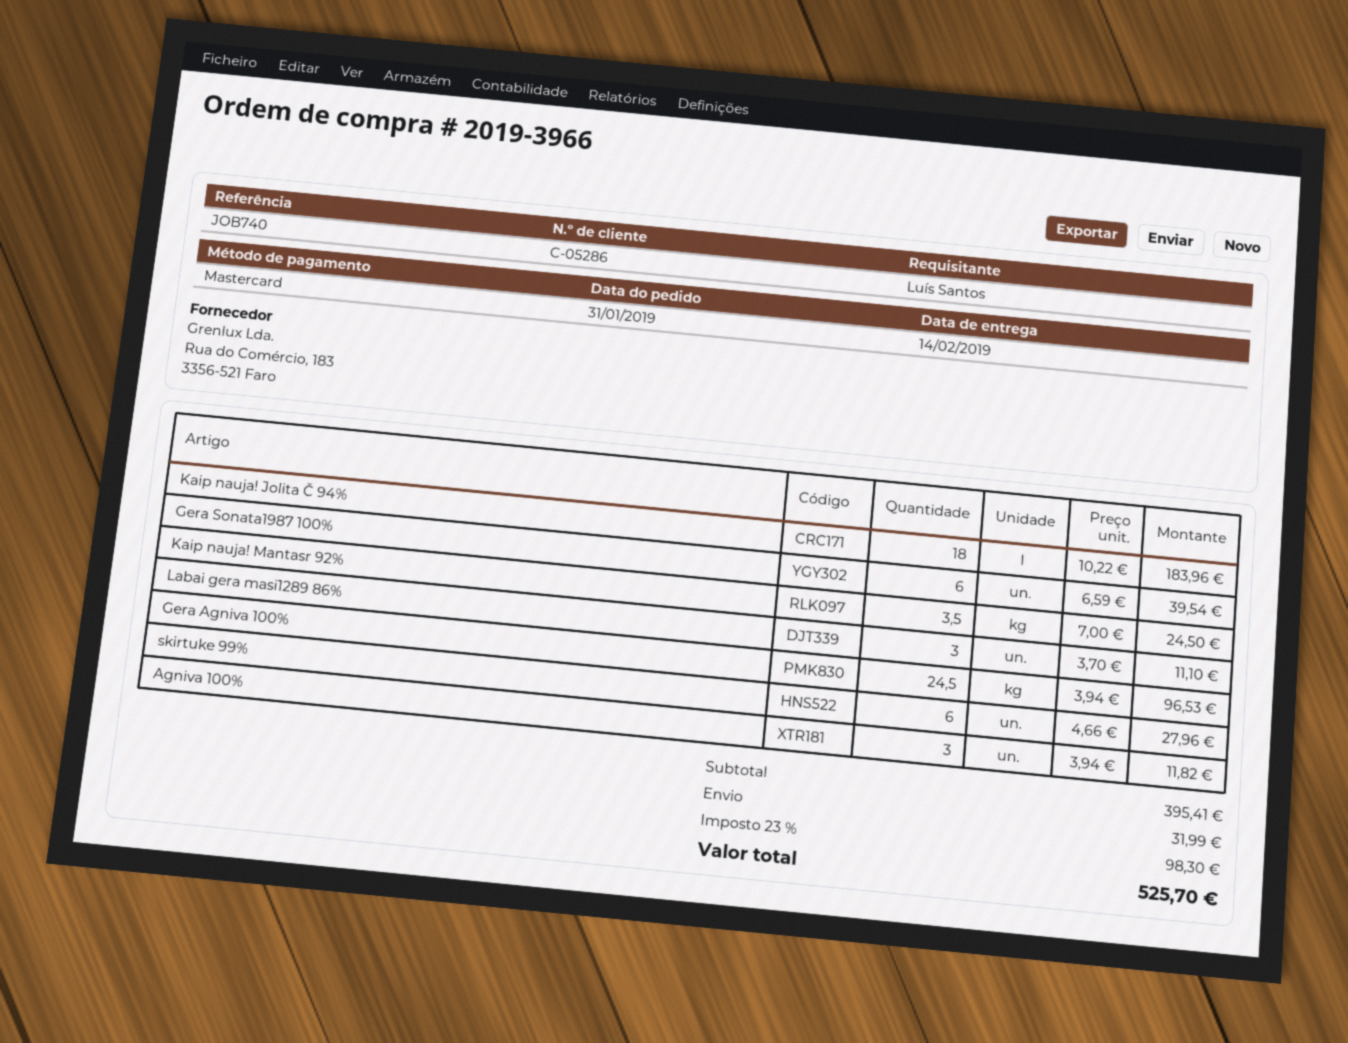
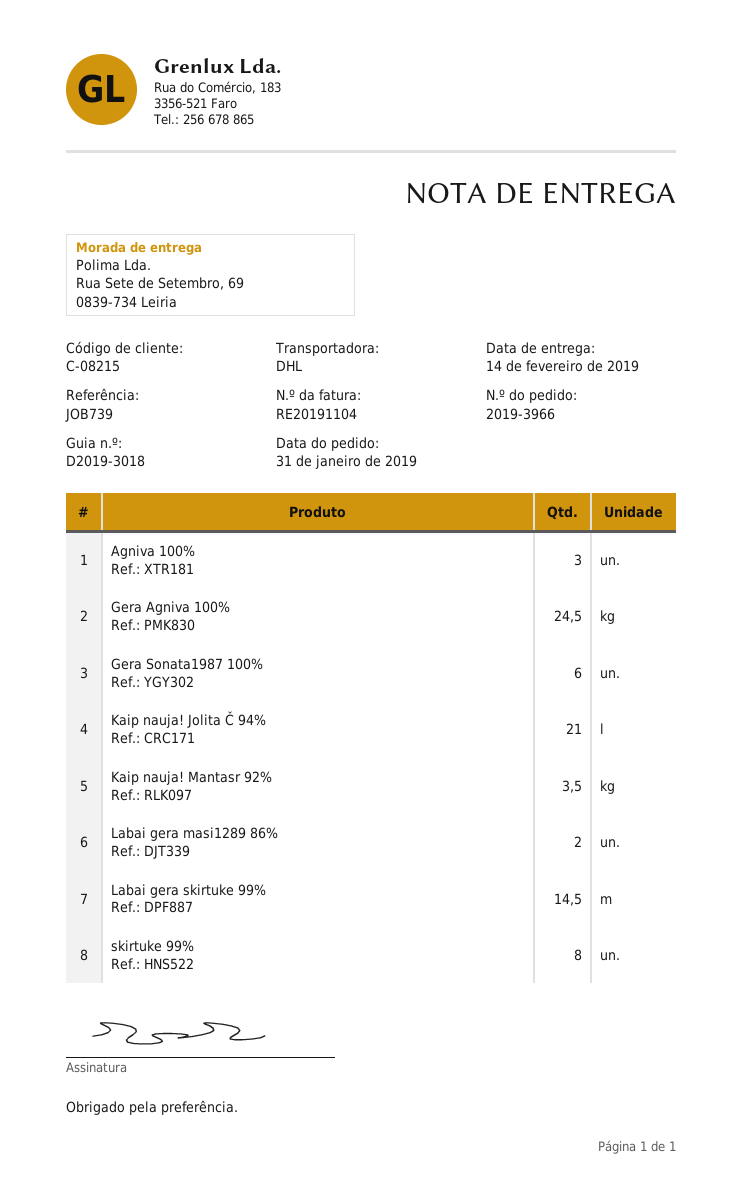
customer number: C-05286 -> C-08215
reference: JOB740 -> JOB739
Kaip nauja! Jolita Č 94%: 18 -> 21
Labai gera masi1289 86%: 3 -> 2
skirtuke 99%: 6 -> 8
Labai gera skirtuke 99%: none -> 14.5

